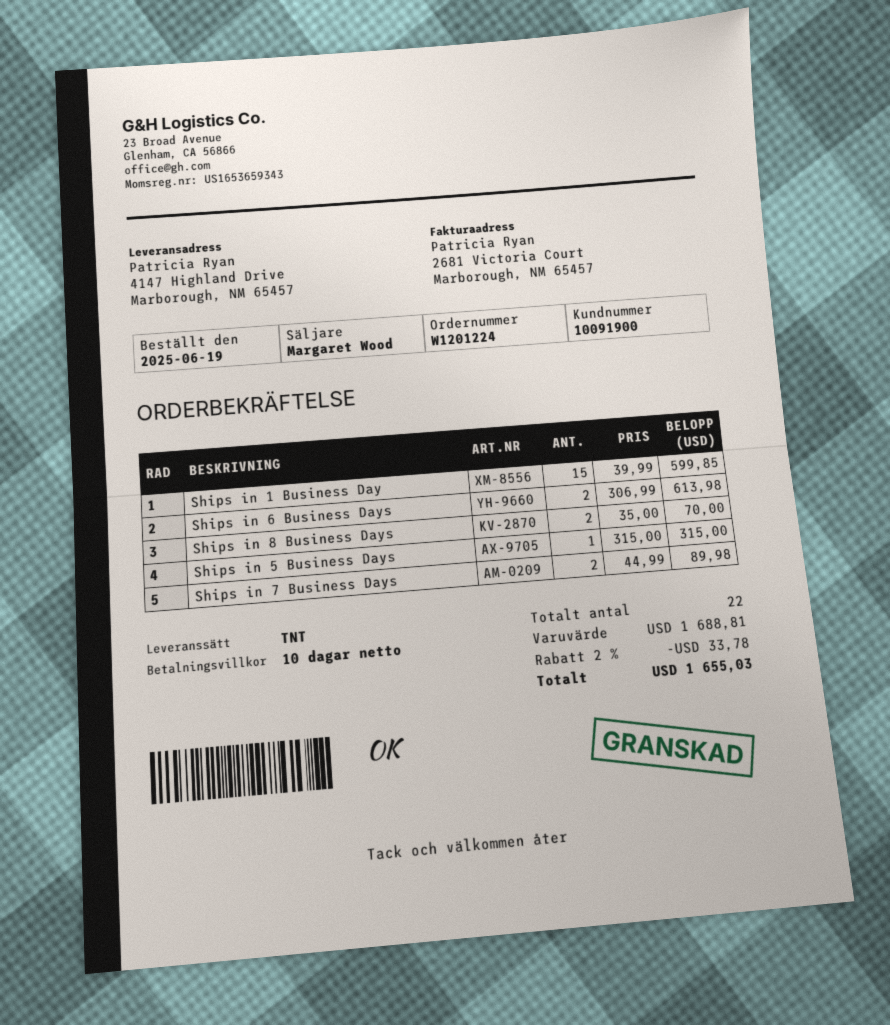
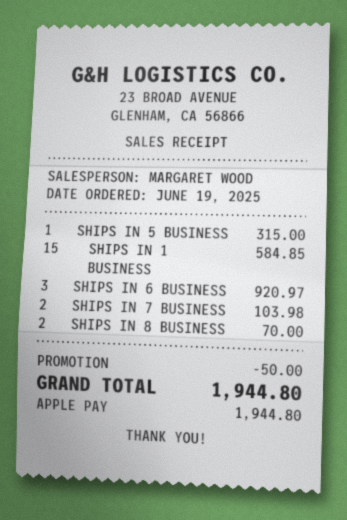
Ships in 1 Business Day: 15 for 599.85 -> 15 for 584.85
Ships in 6 Business Days: 2 for 613.98 -> 3 for 920.97
Ships in 7 Business Days: 2 for 89.98 -> 2 for 103.98
discount: 33.78 -> 50.00
total: 1655.03 -> 1944.80

